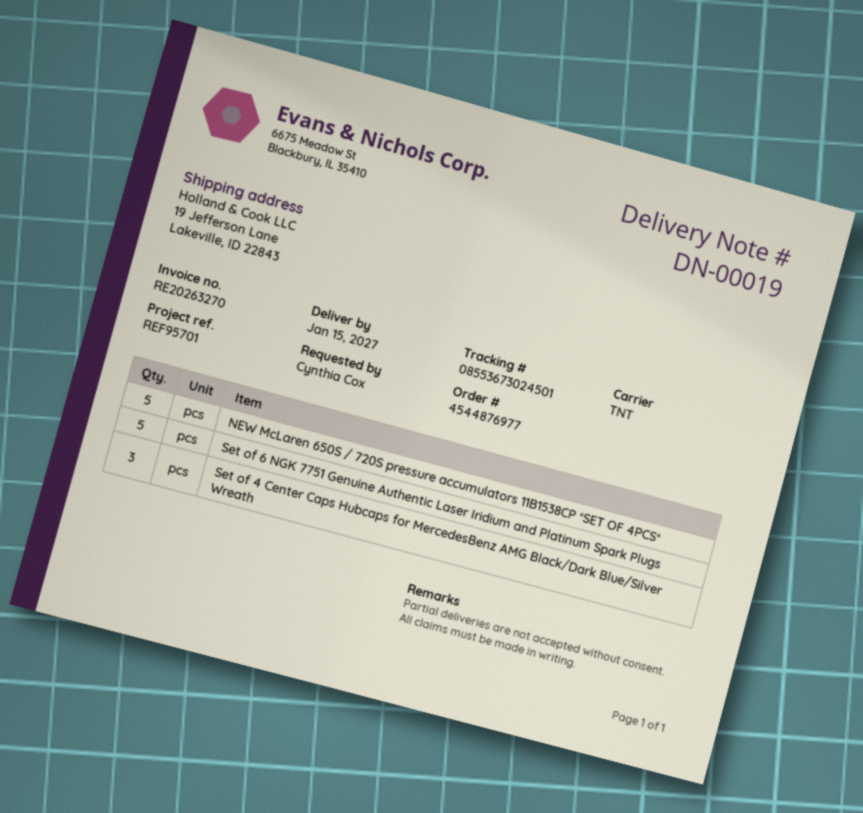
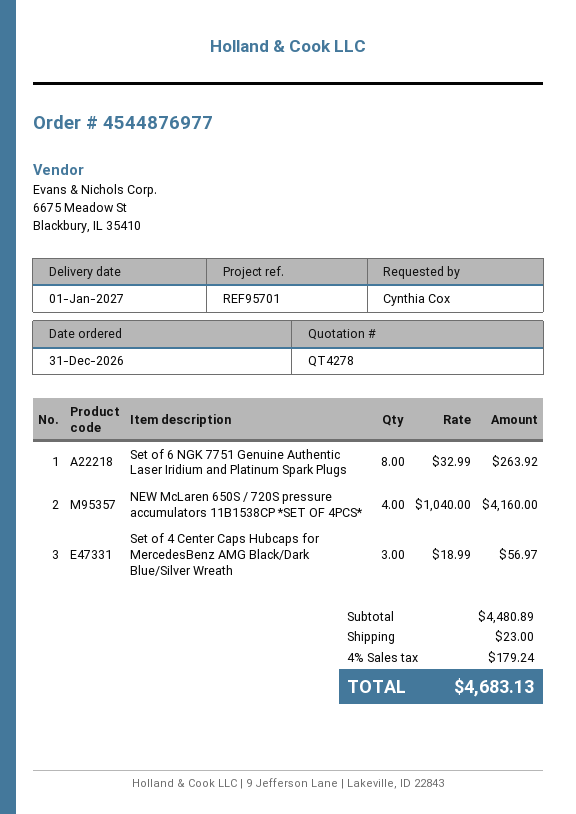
delivery date: 2027-01-15 -> 2027-01-01
NEW McLaren 650S / 720S pressure accumulators 11B1538CP *SET OF 4PCS*: 5 -> 4
Set of 6 NGK 7751 Genuine Authentic Laser Iridium and Platinum Spark Plugs: 5 -> 8

